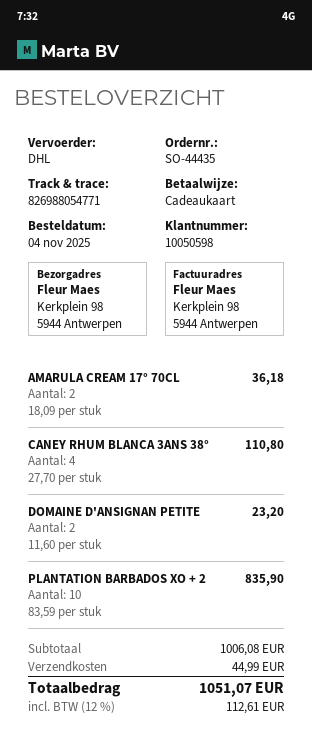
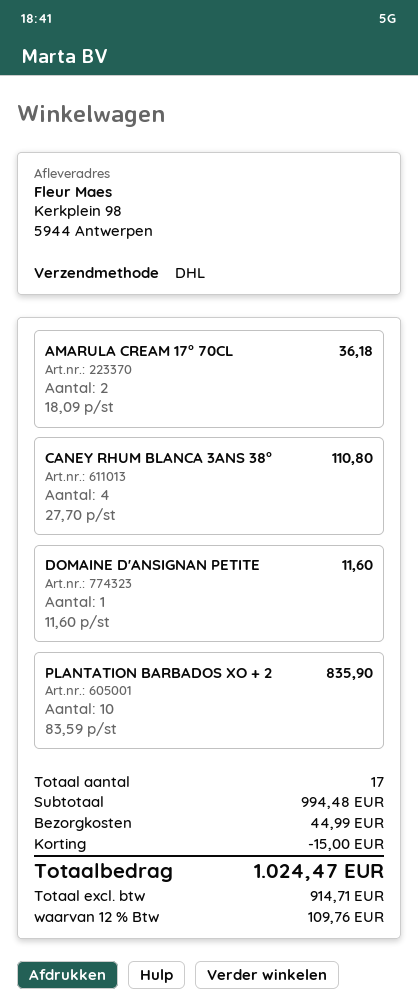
DOMAINE D'ANSIGNAN PETITE: 2 x 11.60 = 23.20 -> 1 x 11.60 = 11.60
subtotal: 1006.08 -> 994.48
discount: none -> 15.00
tax: 12% = 112.61 -> 12% = 109.76
total: 1051.07 -> 1024.47

